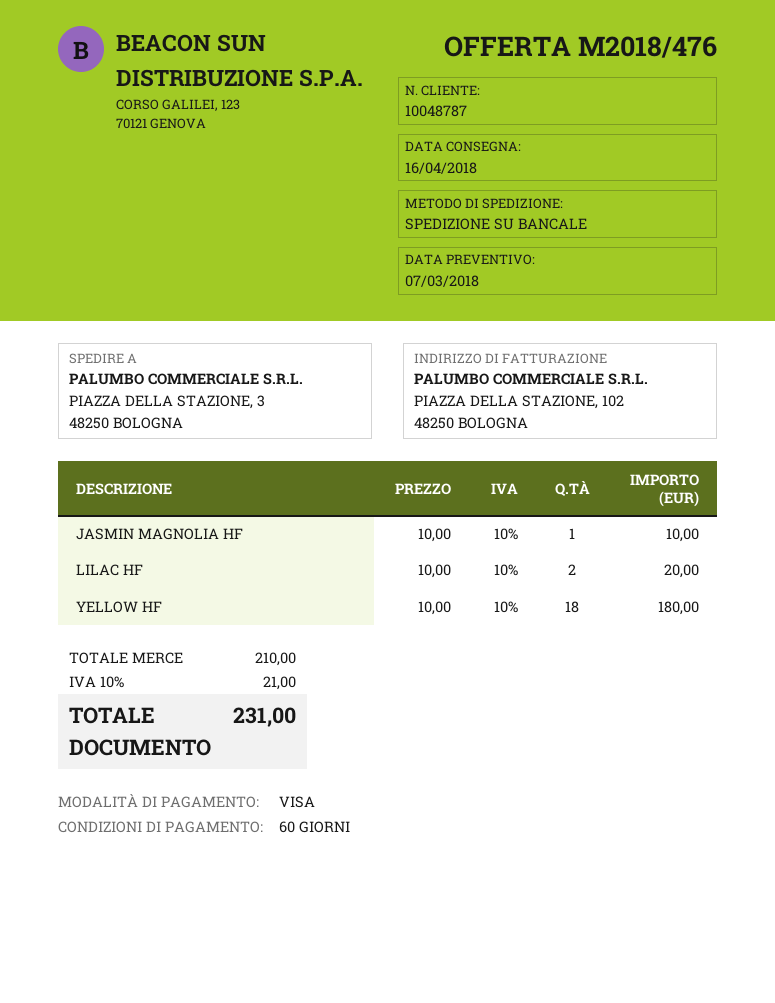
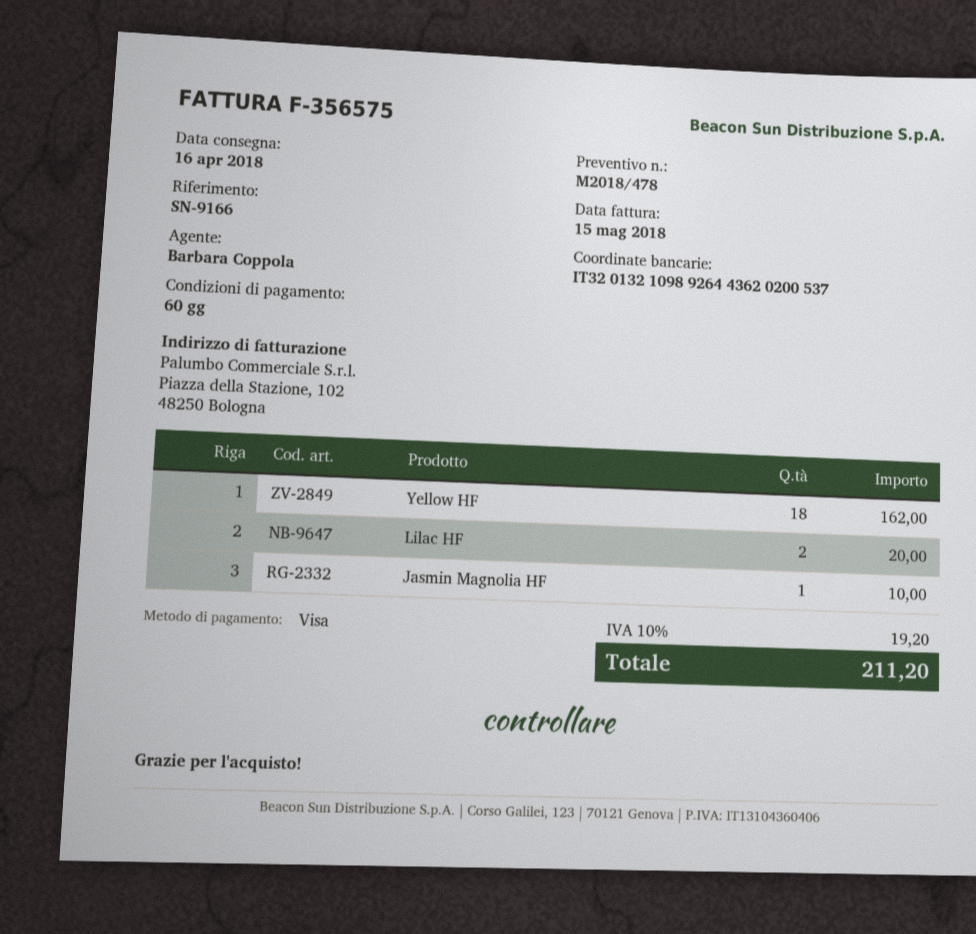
quote number: M2018/476 -> M2018/478
YELLOW HF: 18 for 180.00 -> 18 for 162.00
tax: 10% = 21.00 -> 10% = 19.20
total: 231.00 -> 211.20

